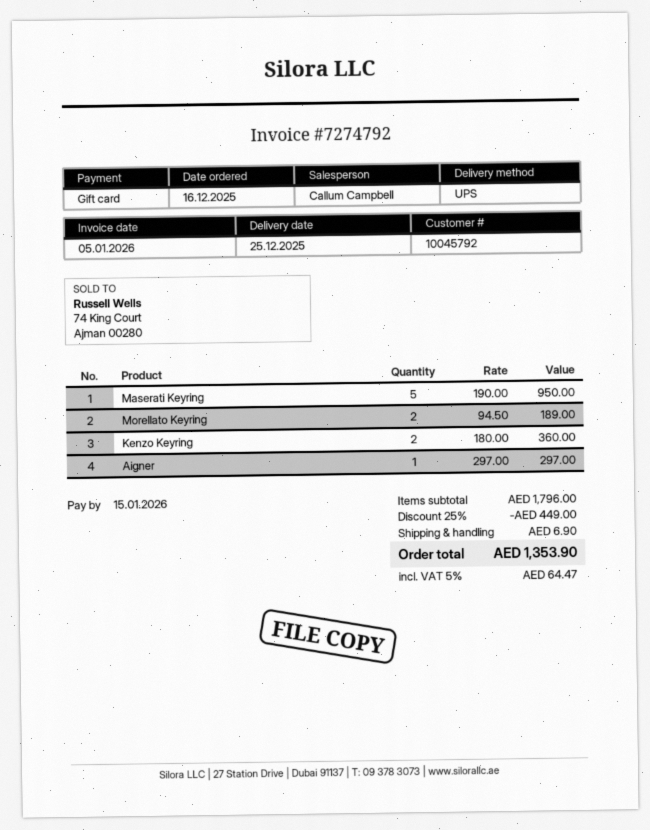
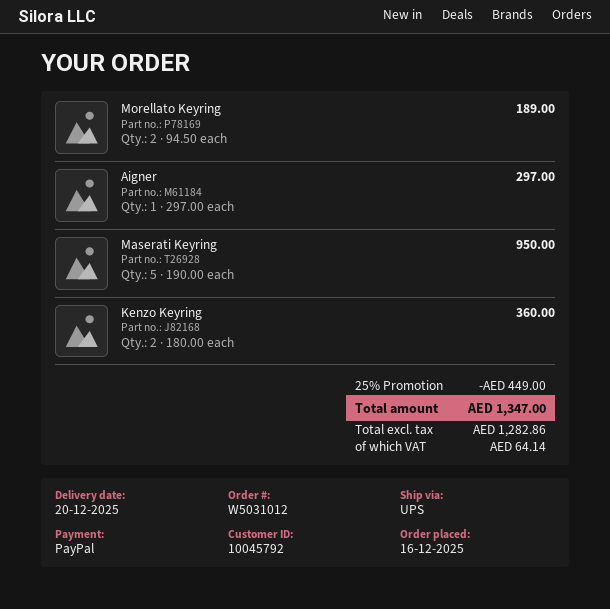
delivery date: 2025-12-25 -> 2025-12-20
payment method: gift card -> PayPal
shipping: 6.90 -> none
tax: 64.47 -> 64.14
total: 1353.90 -> 1347.00

